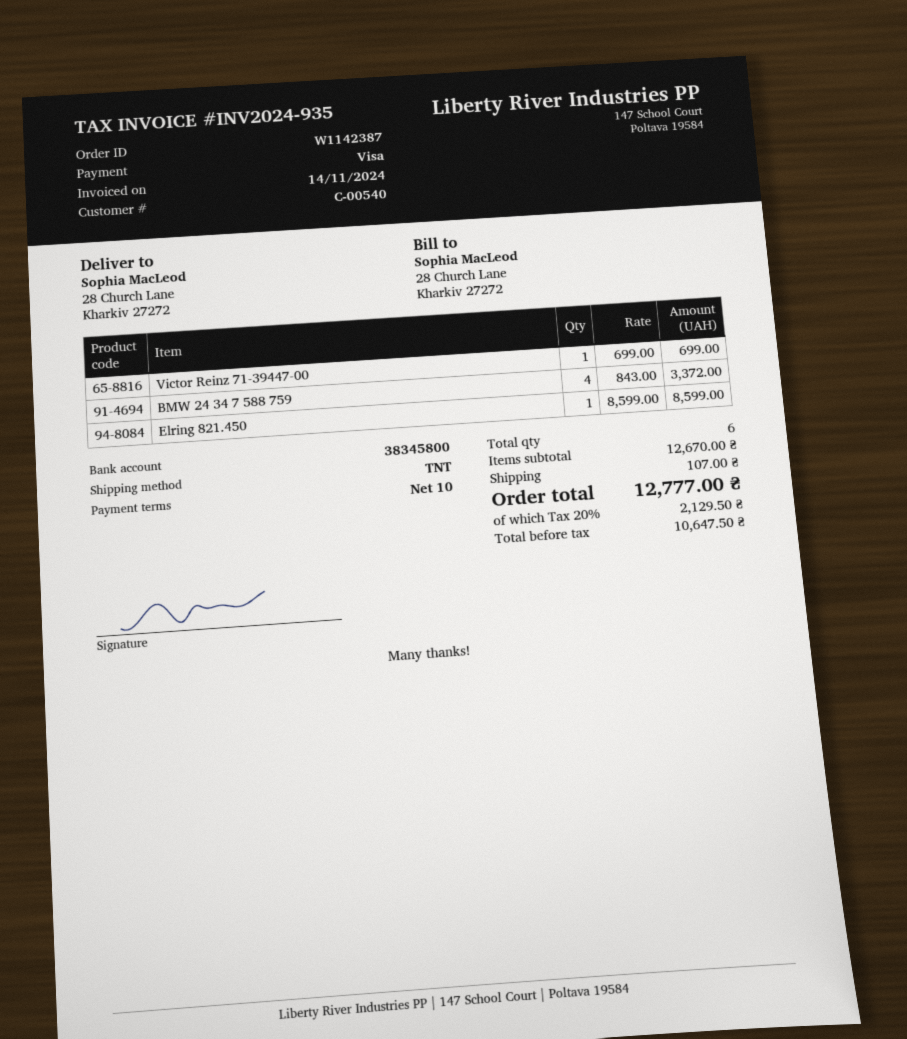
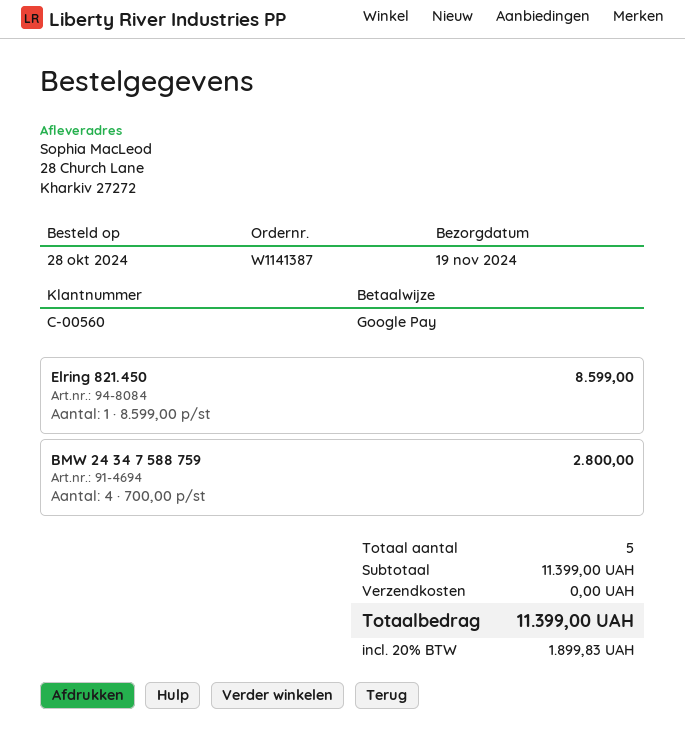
order number: W1142387 -> W1141387
customer number: C-00540 -> C-00560
payment method: Visa -> Google Pay
Victor Reinz 71-39447-00: 1 x 699.00 = 699.00 -> none
BMW 24 34 7 588 759: 4 x 843.00 = 3372.00 -> 4 x 700.00 = 2800.00
total quantity: 6 -> 5
subtotal: 12670.00 -> 11399.00
shipping: 107.00 -> 0.00
tax: 20% = 2129.50 -> 20% = 1899.83
total: 12777.00 -> 11399.00

